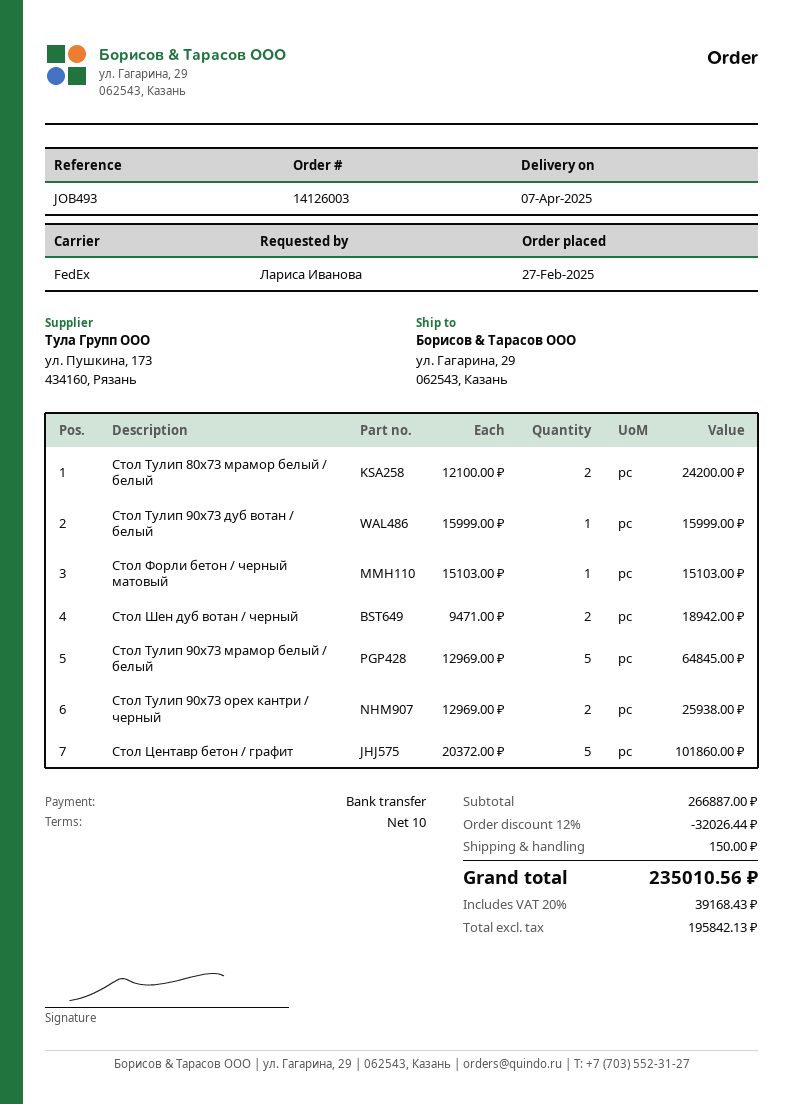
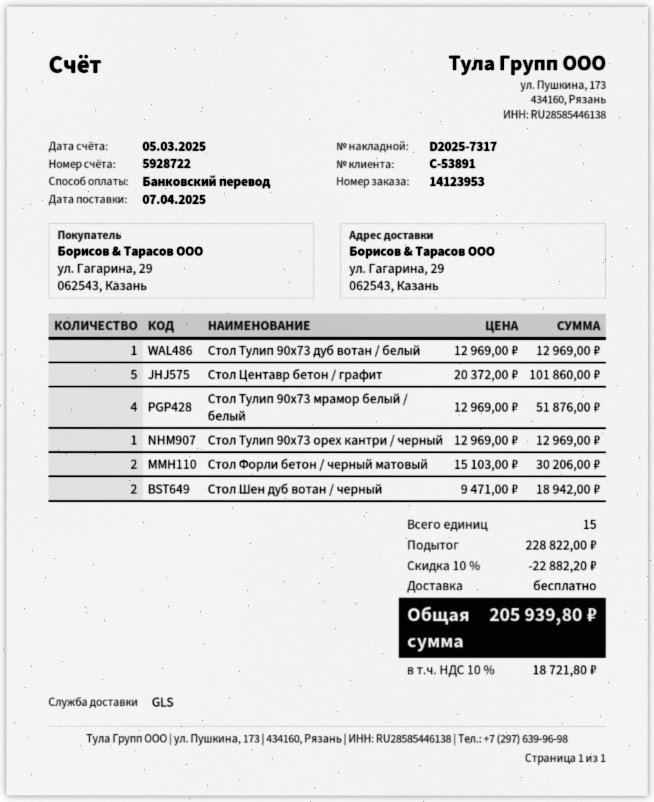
order number: 14126003 -> 14123953
shipping method: FedEx -> GLS
Стол Тулип 80х73 мрамор белый / белый: 2 x 12100.00 = 24200.00 -> none
Стол Тулип 90х73 дуб вотан / белый: 1 x 15999.00 = 15999.00 -> 1 x 12969.00 = 12969.00
Стол Форли бетон / черный матовый: 1 x 15103.00 = 15103.00 -> 2 x 15103.00 = 30206.00
Стол Тулип 90х73 мрамор белый / белый: 5 x 12969.00 = 64845.00 -> 4 x 12969.00 = 51876.00
Стол Тулип 90х73 орех кантри / черный: 2 x 12969.00 = 25938.00 -> 1 x 12969.00 = 12969.00
subtotal: 266887.00 -> 228822.00
discount: 12% = 32026.44 -> 10% = 22882.20
shipping: 150.00 -> 0.00
tax: 20% = 39168.43 -> 10% = 18721.80
total: 235010.56 -> 205939.80

